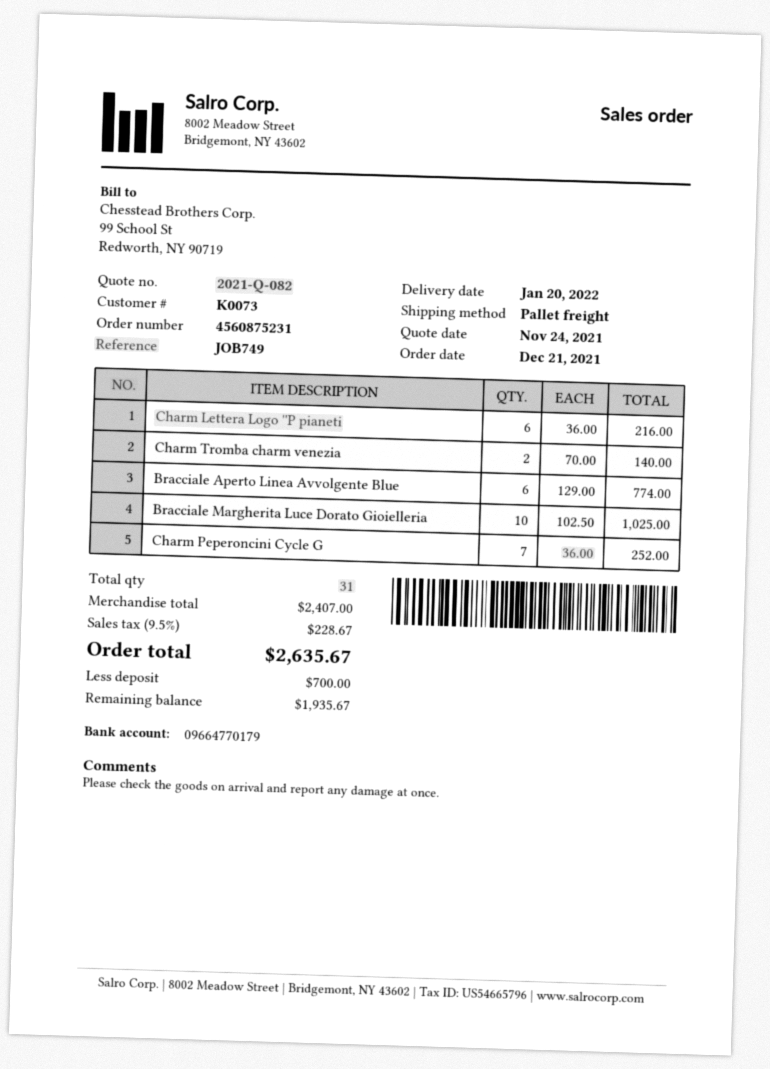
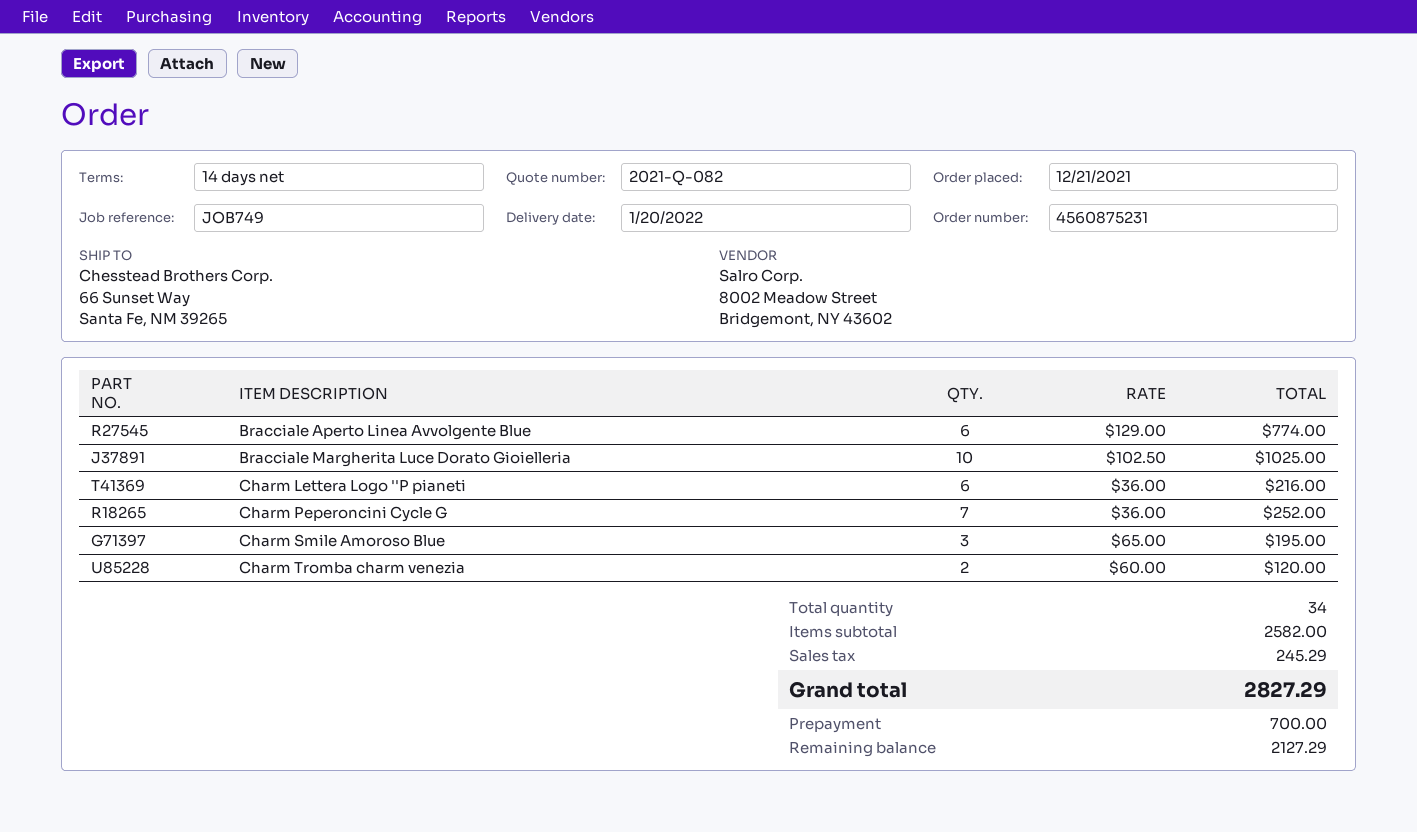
Charm Tromba charm venezia: 2 x 70.00 = 140.00 -> 2 x 60.00 = 120.00
Charm Smile Amoroso Blue: none -> 3 x 65.00 = 195.00
total quantity: 31 -> 34
subtotal: 2407.00 -> 2582.00
tax: 228.67 -> 245.29
total: 2635.67 -> 2827.29
balance: 1935.67 -> 2127.29

